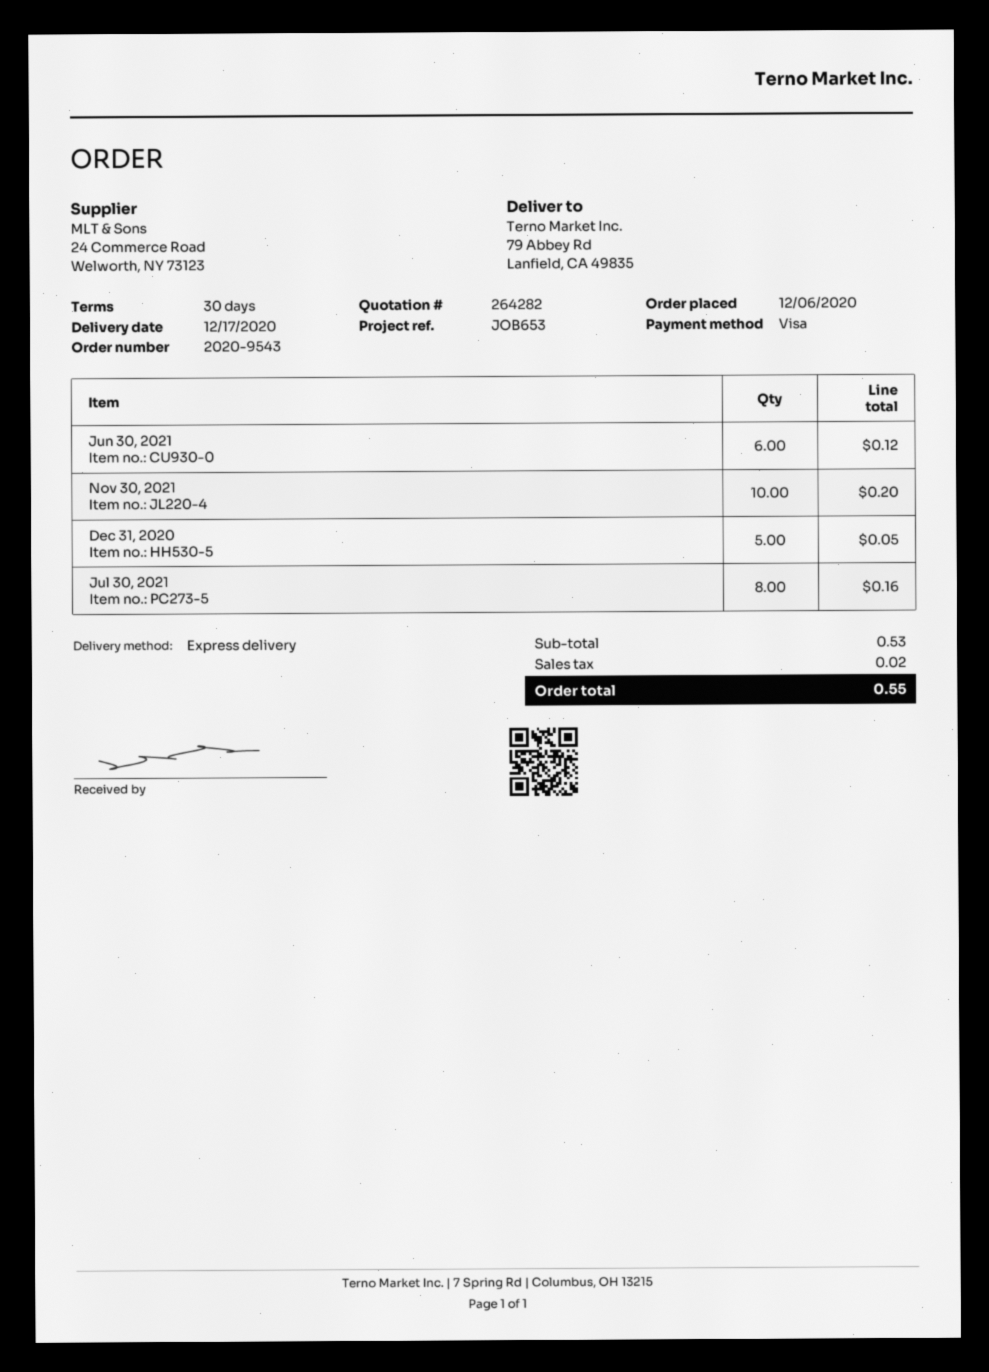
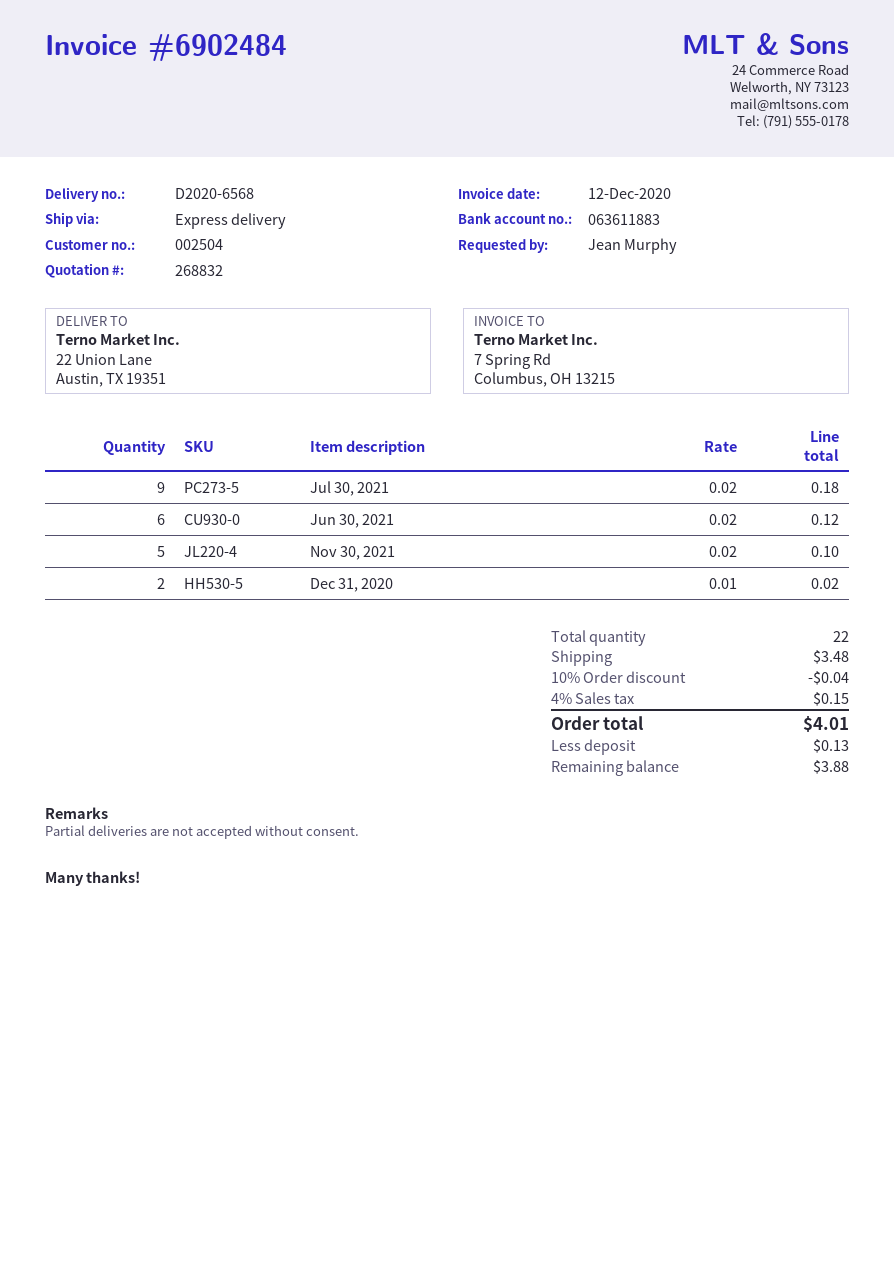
quote number: 264282 -> 268832
ship to: 79 Abbey Rd, Lanfield, CA 49835 -> 22 Union Lane, Austin, TX 19351
Nov 30, 2021: 10 for 0.20 -> 5 for 0.10
Dec 31, 2020: 5 for 0.05 -> 2 for 0.02
Jul 30, 2021: 8 for 0.16 -> 9 for 0.18
discount: none -> 10% = 0.04
shipping: none -> 3.48
tax: 0.02 -> 0.15
total: 0.55 -> 4.01

